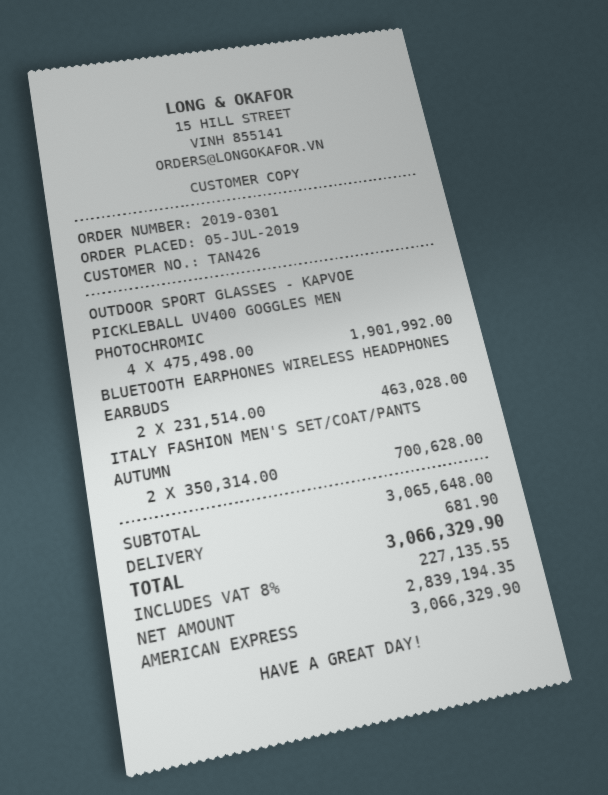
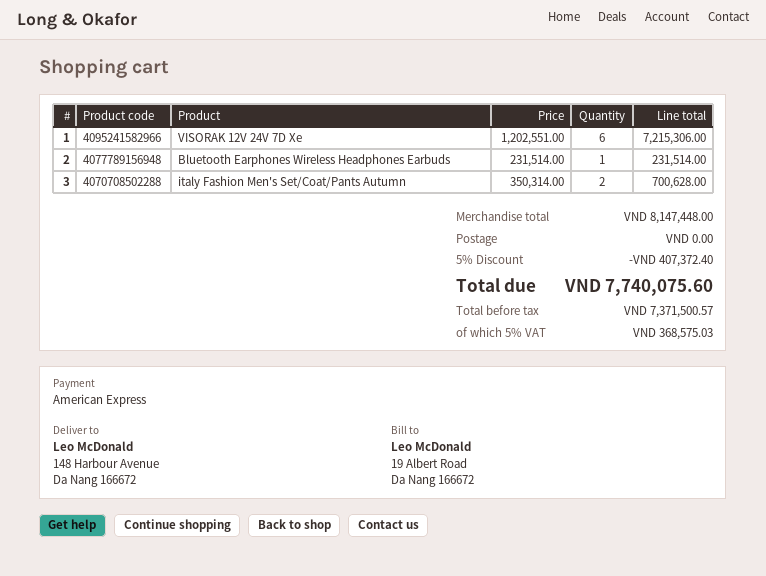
OUTDOOR SPORT GLASSES - KAPVOE PICKLEBALL UV400 GOGGLES MEN PHOTOCHROMIC: 4 x 475498.00 = 1901992.00 -> none
BLUETOOTH EARPHONES WIRELESS HEADPHONES EARBUDS: 2 x 231514.00 = 463028.00 -> 1 x 231514.00 = 231514.00
VISORAK 12V 24V 7D Xe: none -> 6 x 1202551.00 = 7215306.00
subtotal: 3065648.00 -> 8147448.00
discount: none -> 5% = 407372.40
shipping: 681.90 -> 0.00
net: 2839194.35 -> 7371500.57
tax: 8% = 227135.55 -> 5% = 368575.03
total: 3066329.90 -> 7740075.60

